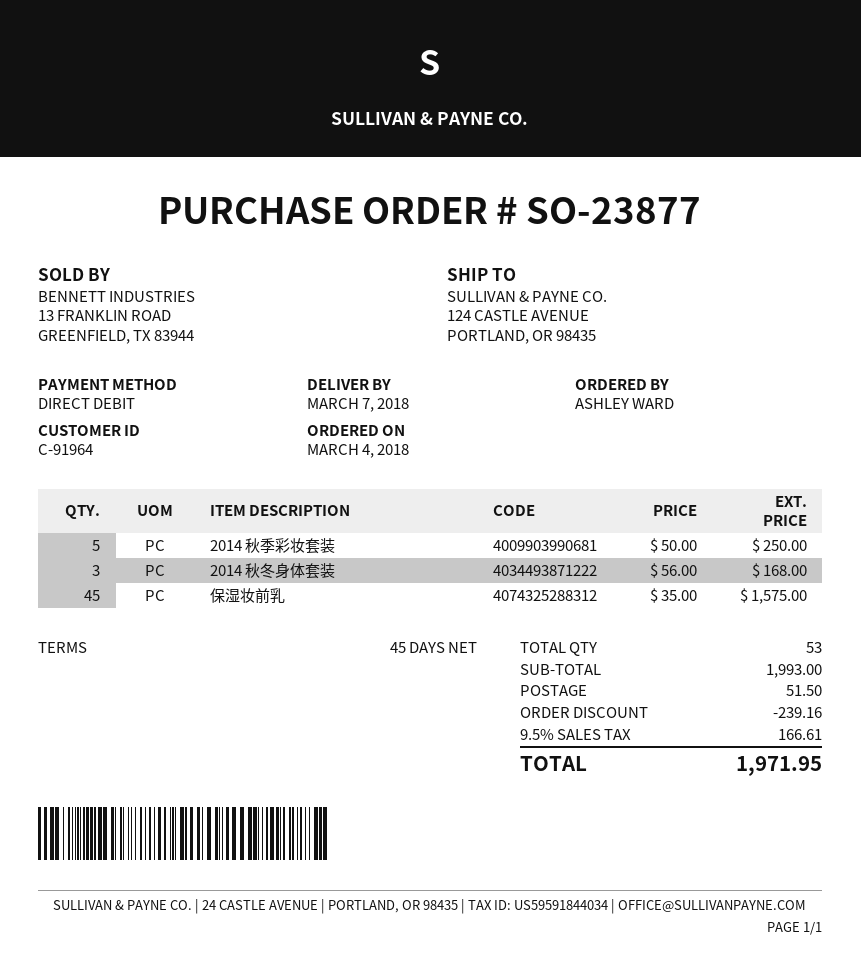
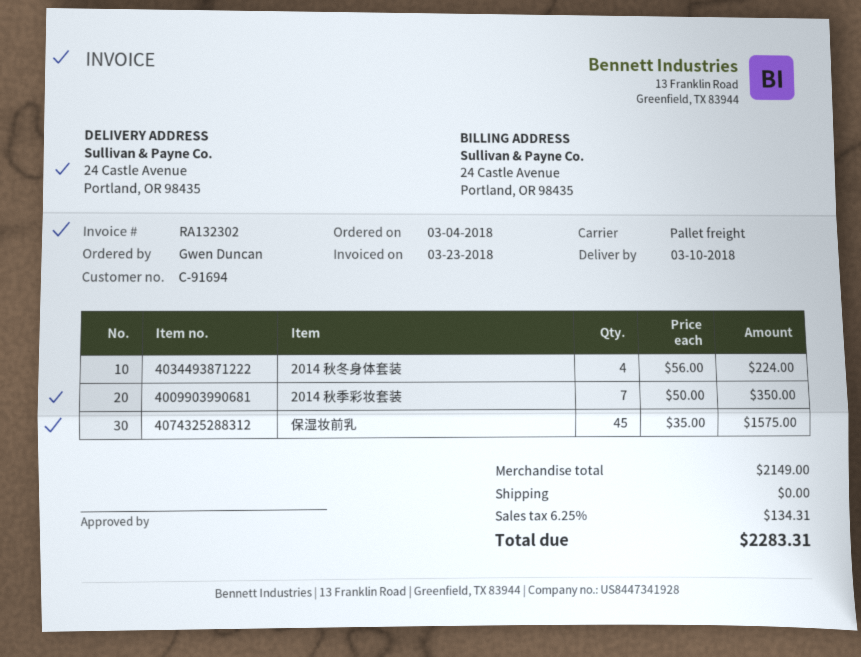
delivery date: 2018-03-07 -> 2018-03-10
customer number: C-91964 -> C-91694
ordered by: ASHLEY WARD -> Gwen Duncan
ship to: 124 CASTLE AVENUE, PORTLAND, OR 98435 -> 24 Castle Avenue, Portland, OR 98435
2014 秋季彩妆套装: 5 x 50.00 = 250.00 -> 7 x 50.00 = 350.00
2014 秋冬身体套装: 3 x 56.00 = 168.00 -> 4 x 56.00 = 224.00
subtotal: 1993.00 -> 2149.00
discount: 239.16 -> none
shipping: 51.50 -> 0.00
tax: 9.5% = 166.61 -> 6.25% = 134.31
total: 1971.95 -> 2283.31

